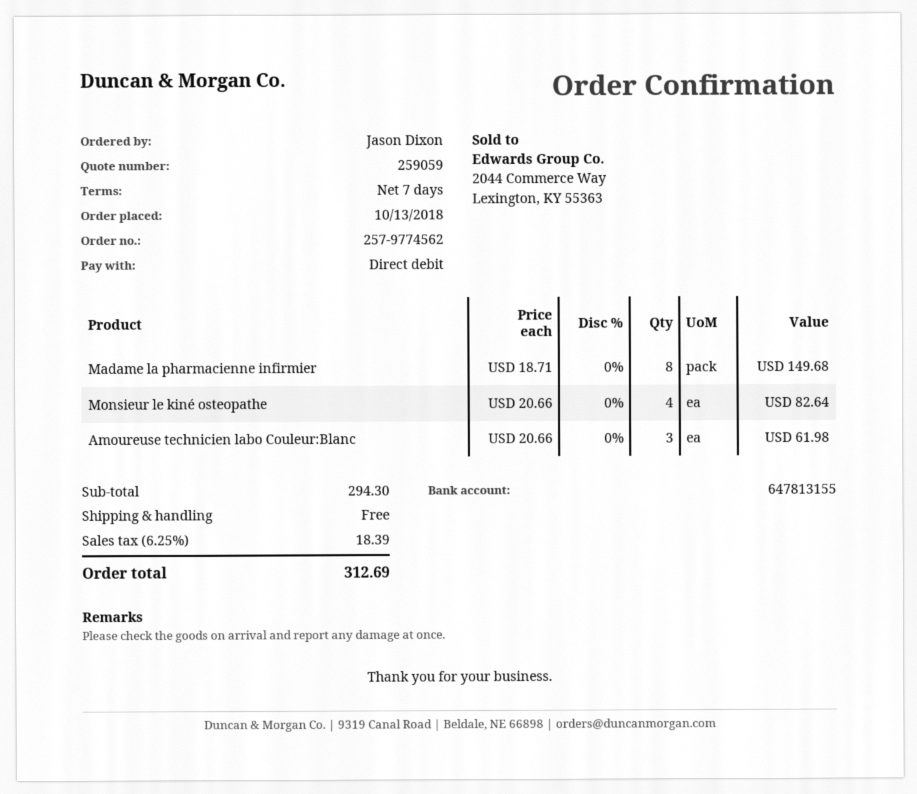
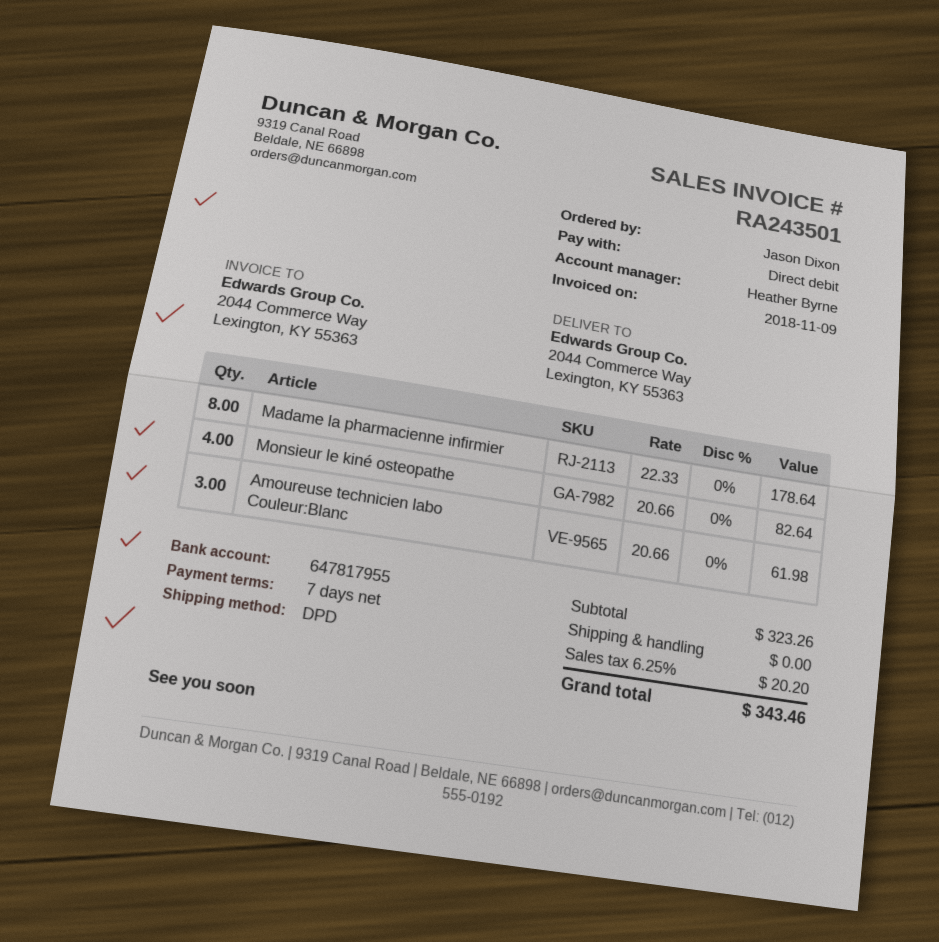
bank account: 647813155 -> 647817955
Madame la pharmacienne infirmier: 8 x 18.71 = 149.68 -> 8 x 22.33 = 178.64
subtotal: 294.30 -> 323.26
tax: 6.25% = 18.39 -> 6.25% = 20.20
total: 312.69 -> 343.46

